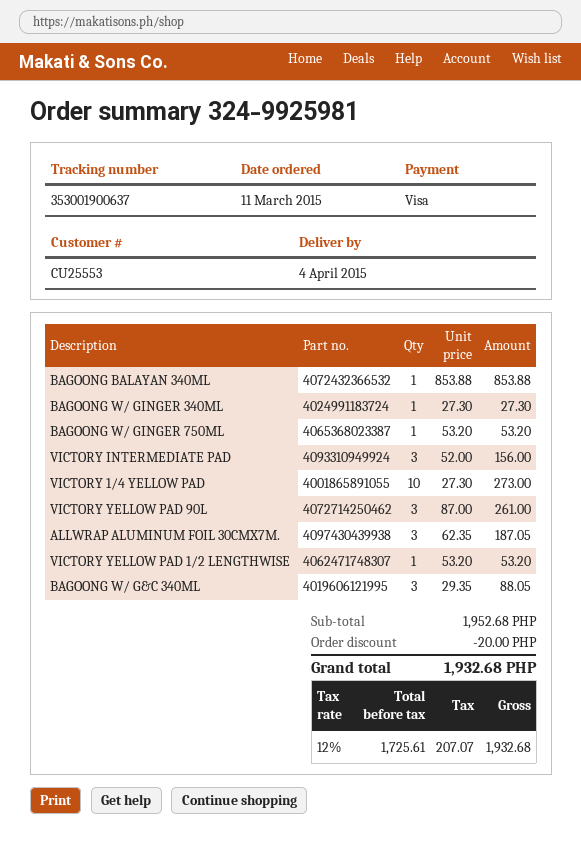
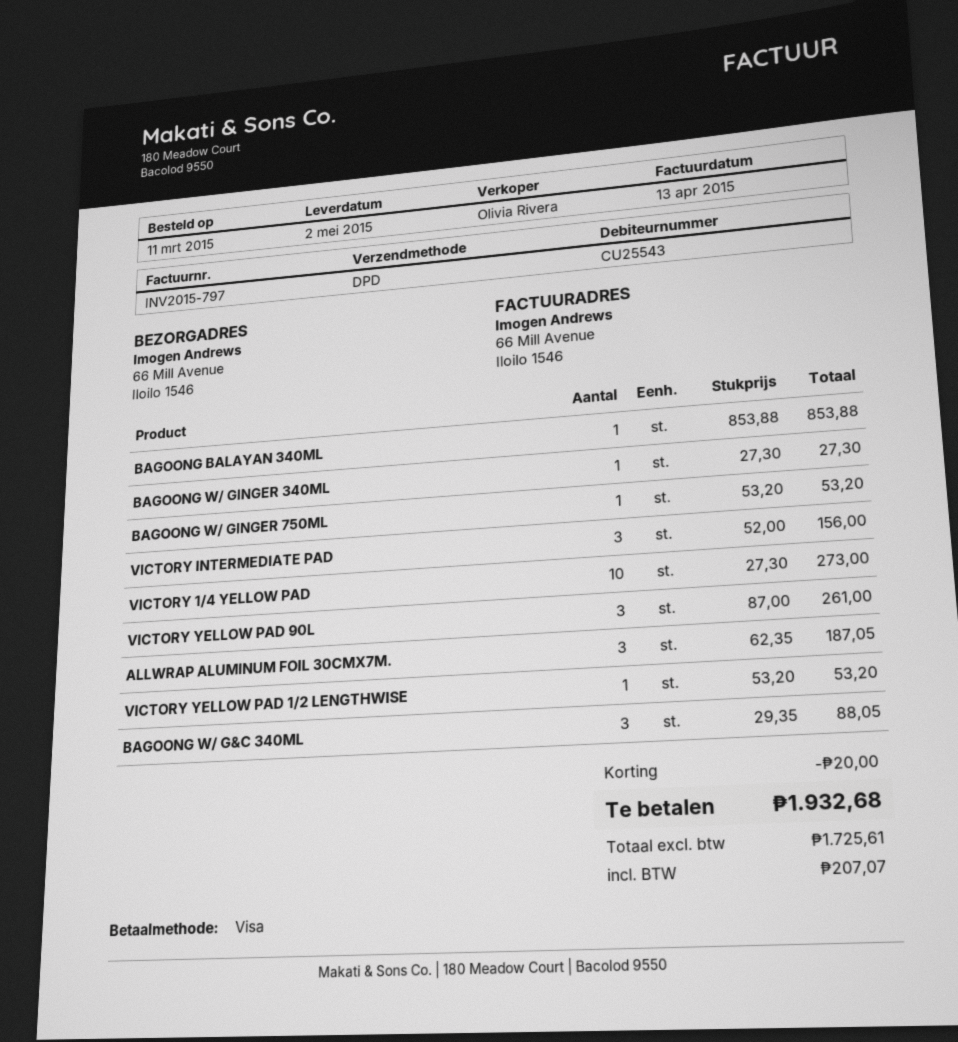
delivery date: 2015-04-04 -> 2015-05-02
customer number: CU25553 -> CU25543

